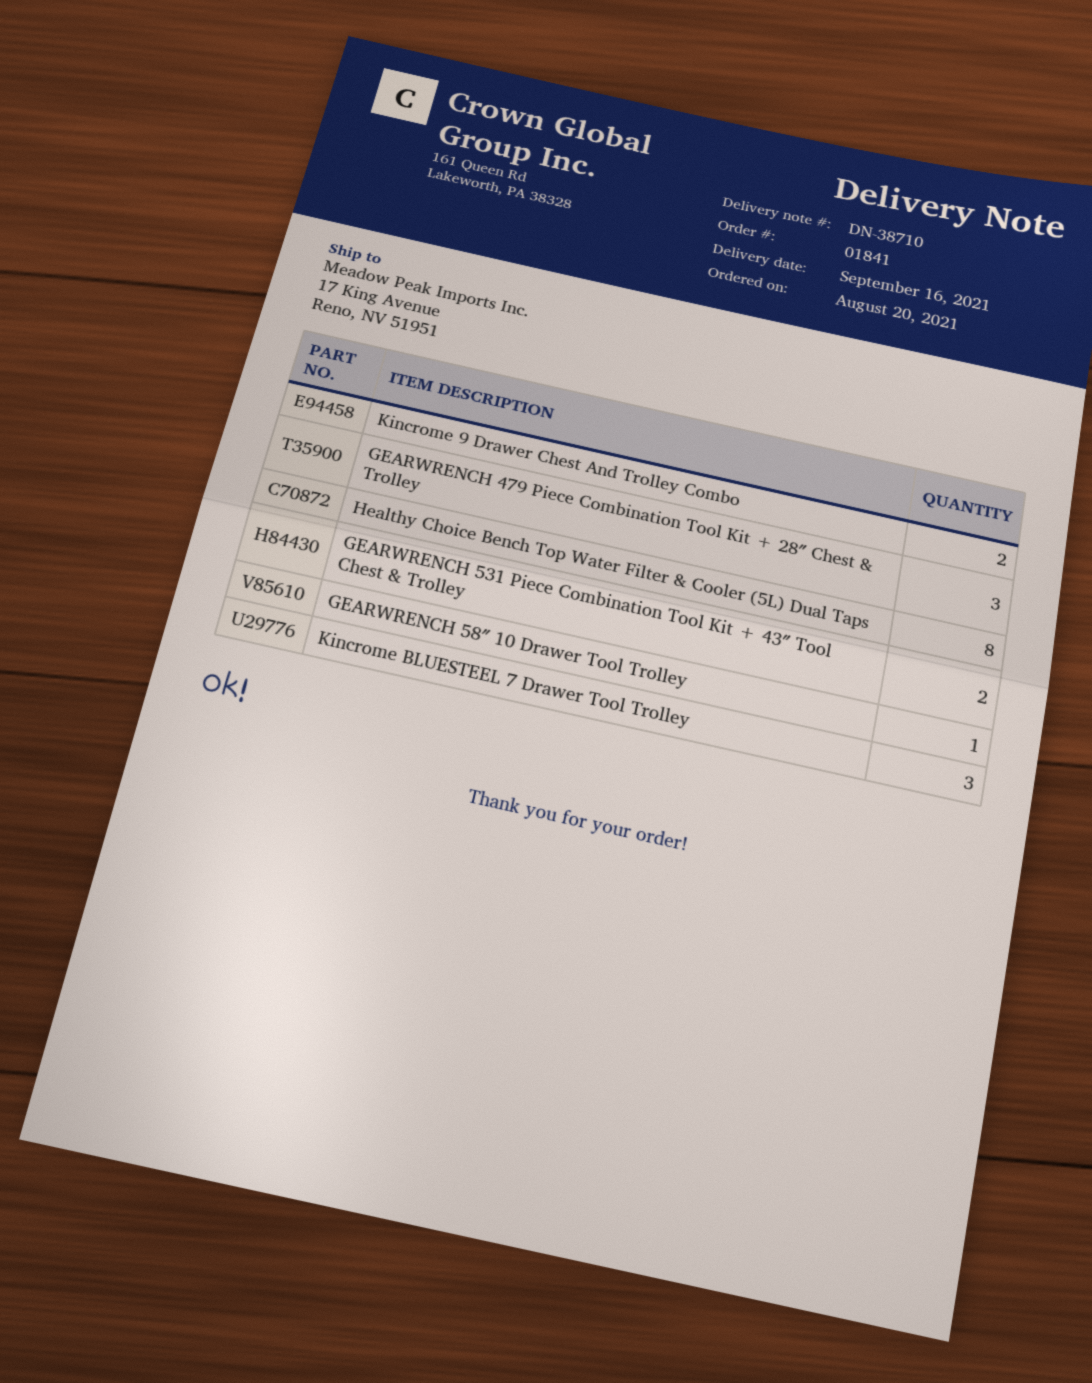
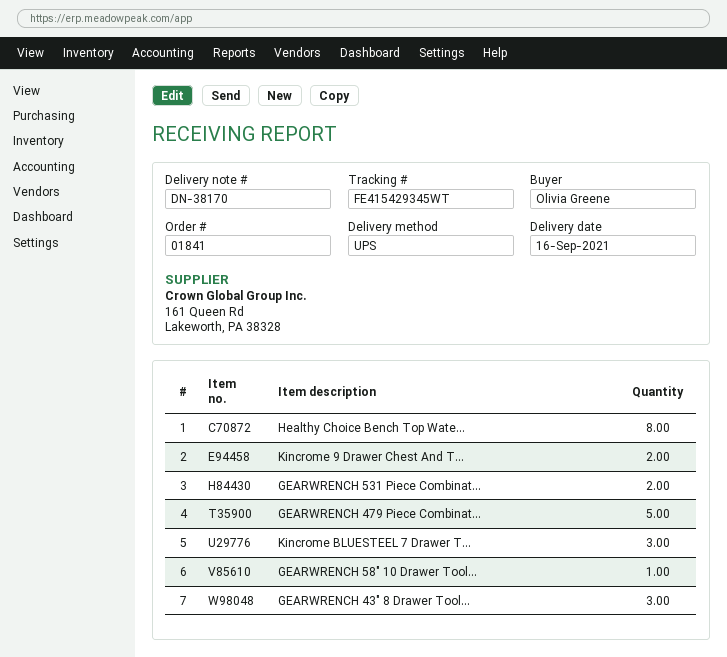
delivery note number: DN-38710 -> DN-38170
GEARWRENCH 479 Piece Combination Tool Kit + 28″ Chest & Trolley: 3 -> 5
GEARWRENCH 43″ 8 Drawer Tool...: none -> 3

